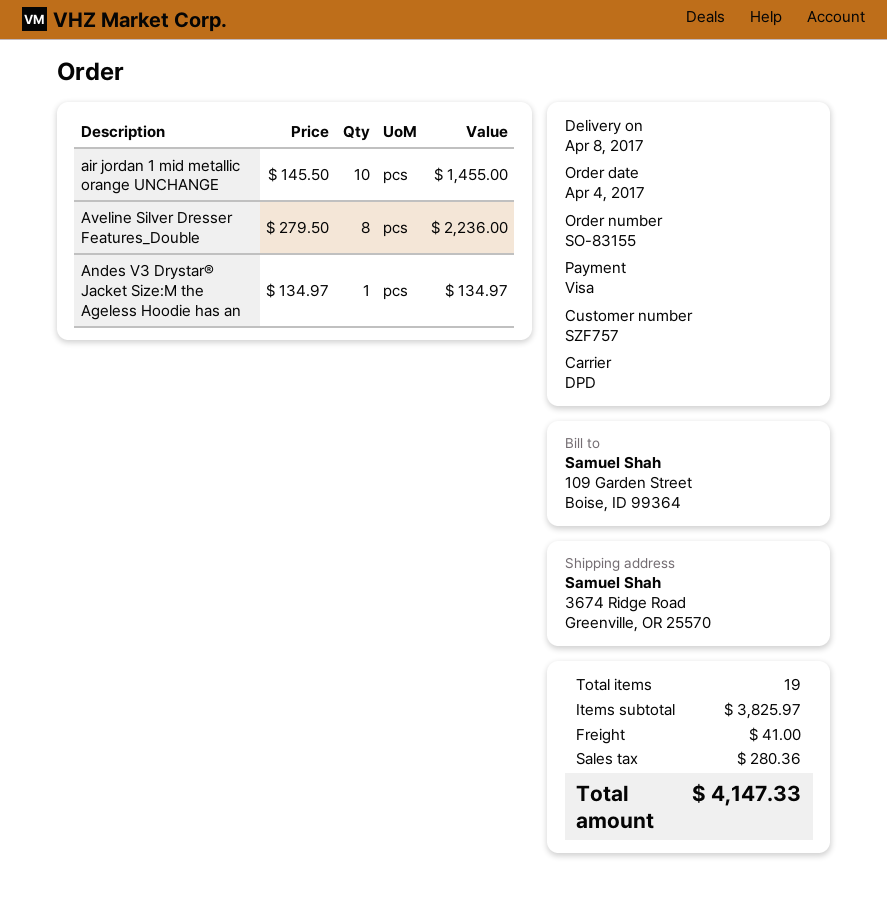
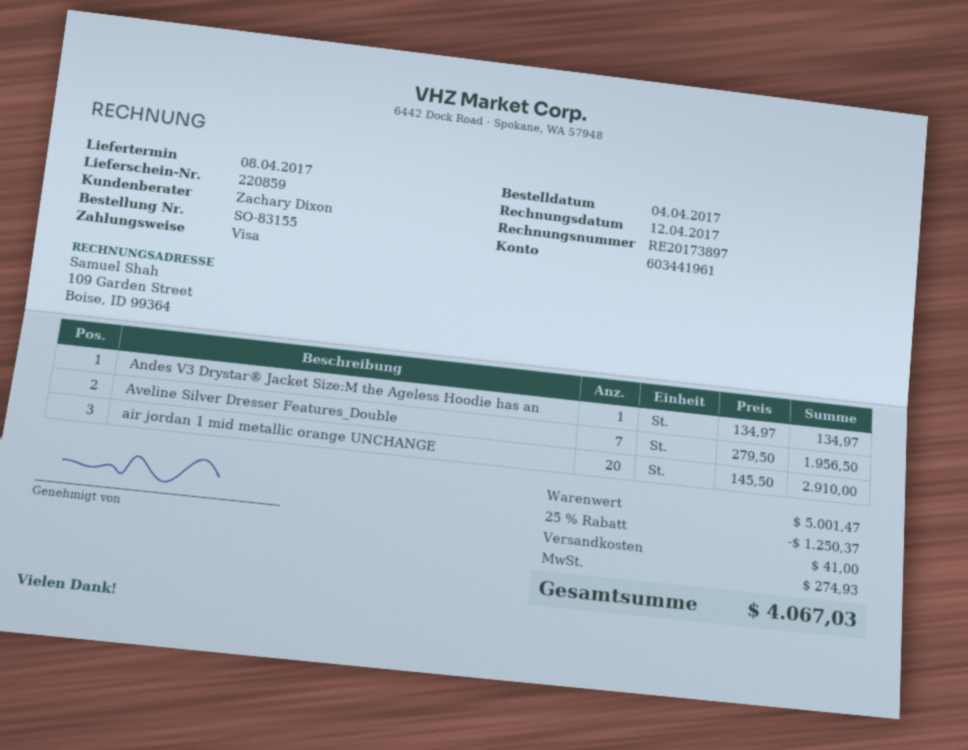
air jordan 1 mid metallic orange UNCHANGE: 10 x 145.50 = 1455.00 -> 20 x 145.50 = 2910.00
Aveline Silver Dresser Features_Double: 8 x 279.50 = 2236.00 -> 7 x 279.50 = 1956.50
subtotal: 3825.97 -> 5001.47
discount: none -> 25% = 1250.37
tax: 280.36 -> 274.93
total: 4147.33 -> 4067.03

